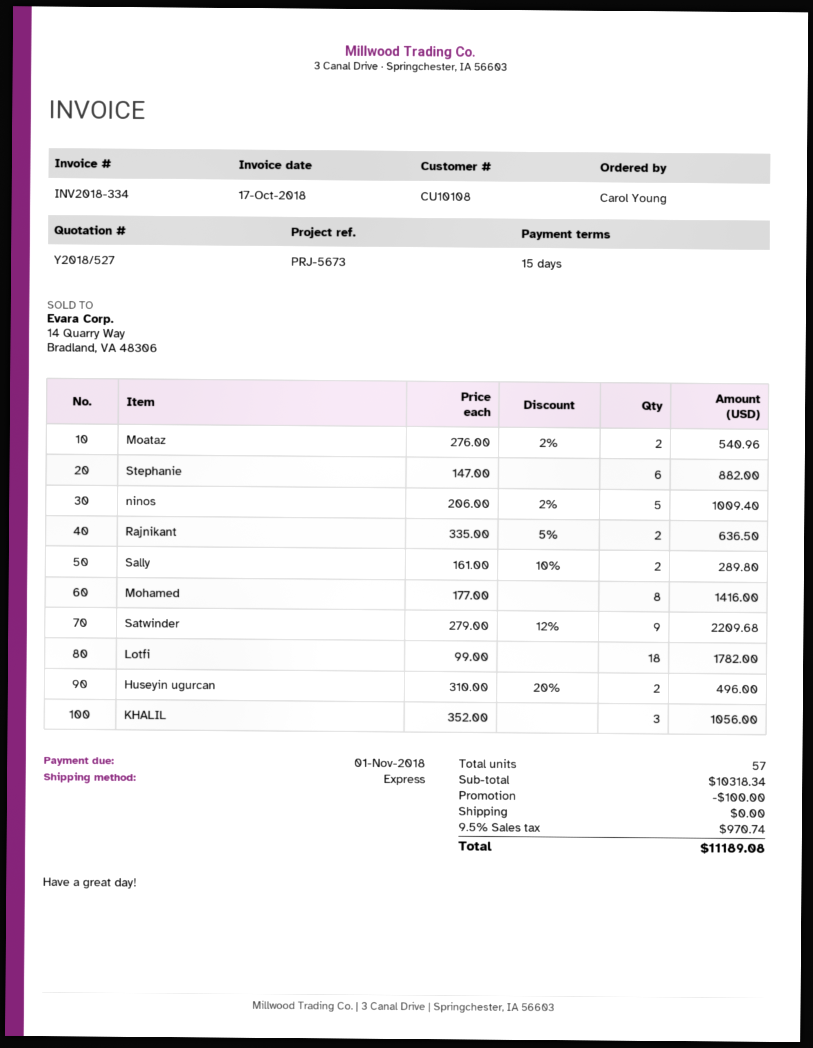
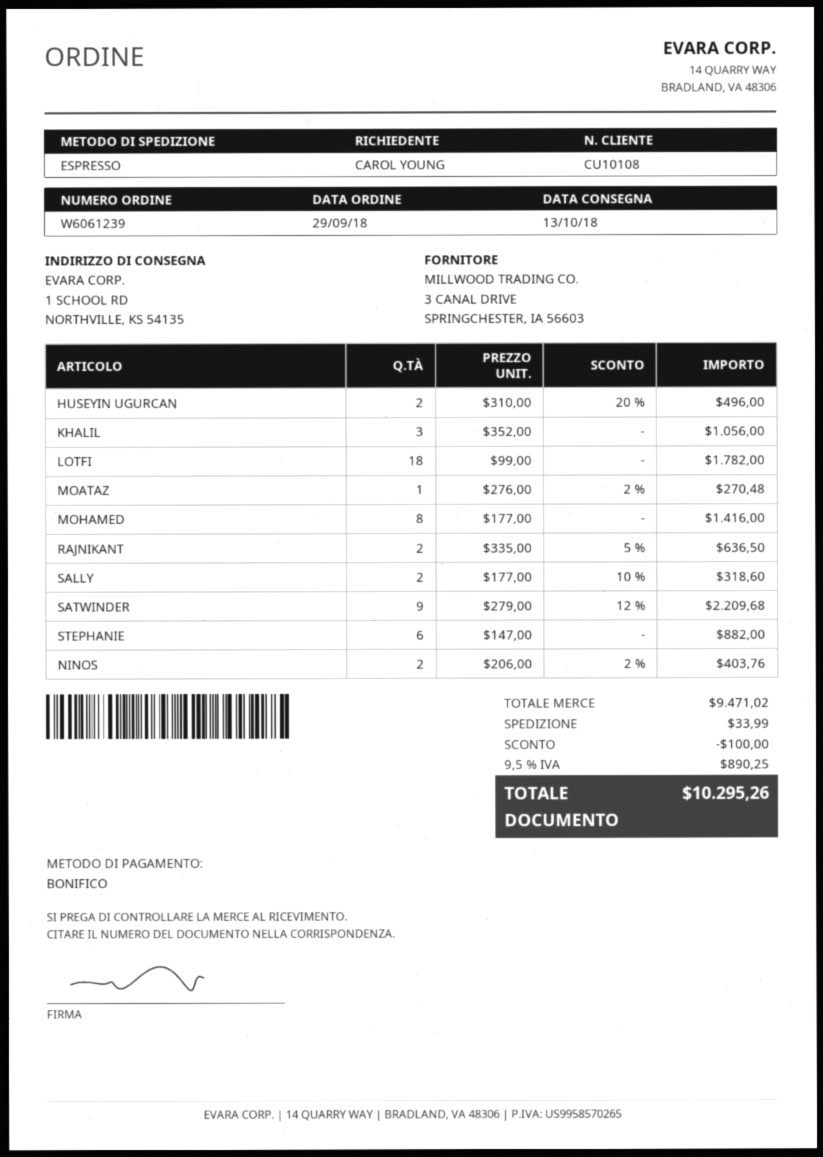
Moataz: 2 x 276.00 - 2% = 540.96 -> 1 x 276.00 - 2% = 270.48
ninos: 5 x 206.00 - 2% = 1009.40 -> 2 x 206.00 - 2% = 403.76
Sally: 2 x 161.00 - 10% = 289.80 -> 2 x 177.00 - 10% = 318.60
subtotal: 10318.34 -> 9471.02
shipping: 0.00 -> 33.99
tax: 9.5% = 970.74 -> 9.5% = 890.25
total: 11189.08 -> 10295.26

